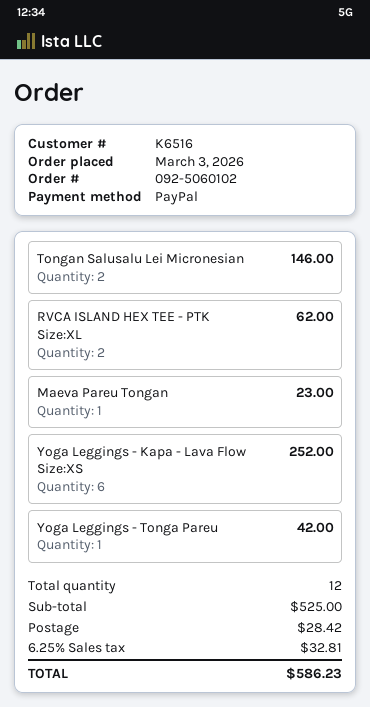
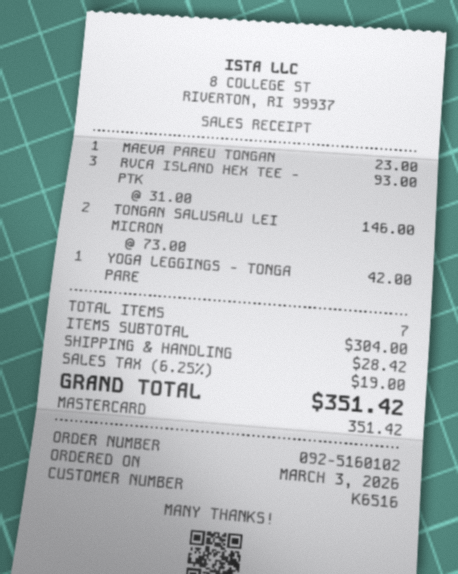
order number: 092-5060102 -> 092-5160102
payment method: PayPal -> Mastercard
RVCA ISLAND HEX TEE - PTK Size:XL: 2 for 62.00 -> 3 for 93.00
Yoga Leggings - Kapa - Lava Flow Size:XS: 6 for 252.00 -> none
total quantity: 12 -> 7
subtotal: 525.00 -> 304.00
tax: 6.25% = 32.81 -> 6.25% = 19.00
total: 586.23 -> 351.42

